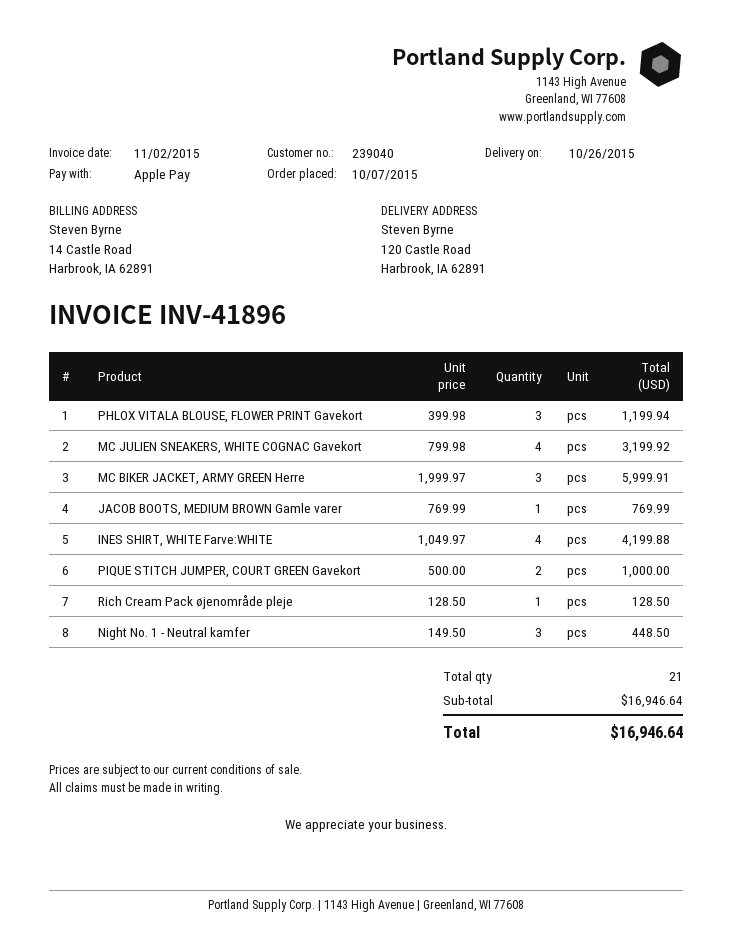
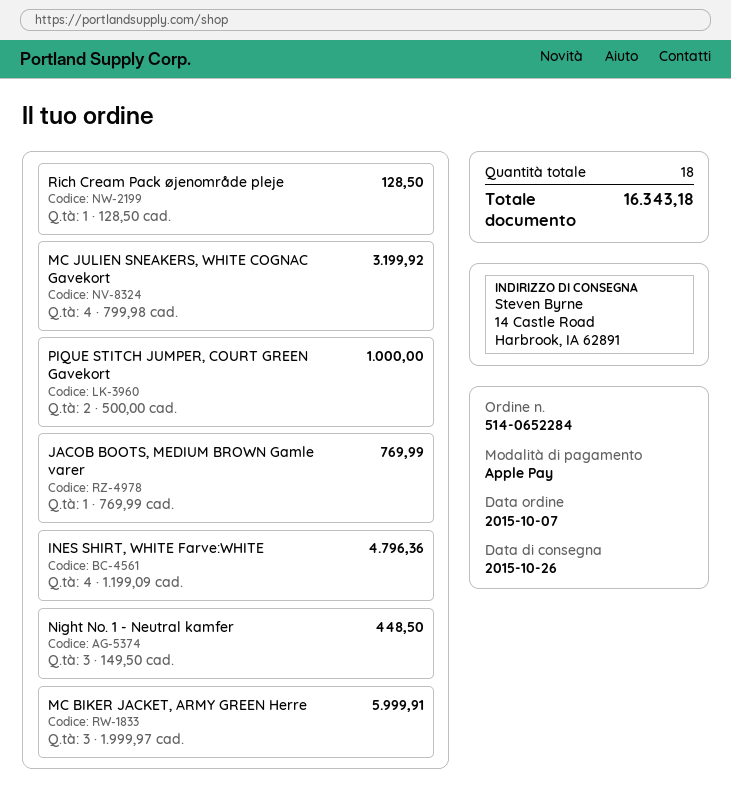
ship to: 120 Castle Road, Harbrook, IA 62891 -> 14 Castle Road, Harbrook, IA 62891
PHLOX VITALA BLOUSE, FLOWER PRINT Gavekort: 3 x 399.98 = 1199.94 -> none
INES SHIRT, WHITE Farve:WHITE: 4 x 1049.97 = 4199.88 -> 4 x 1199.09 = 4796.36
total quantity: 21 -> 18
total: 16946.64 -> 16343.18

